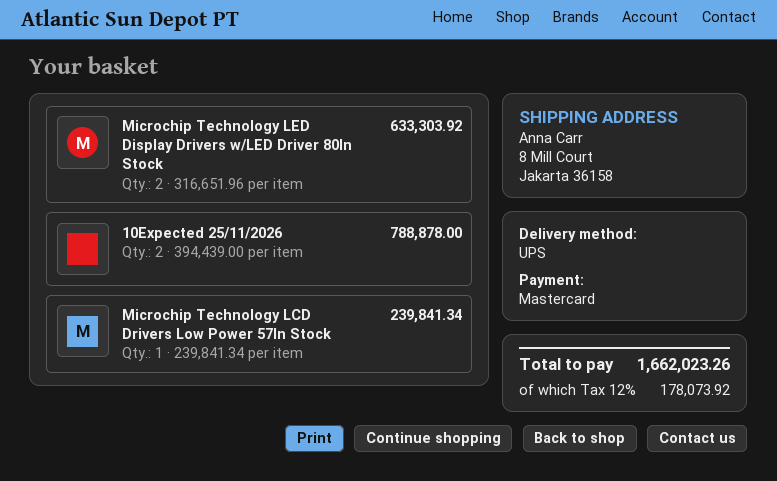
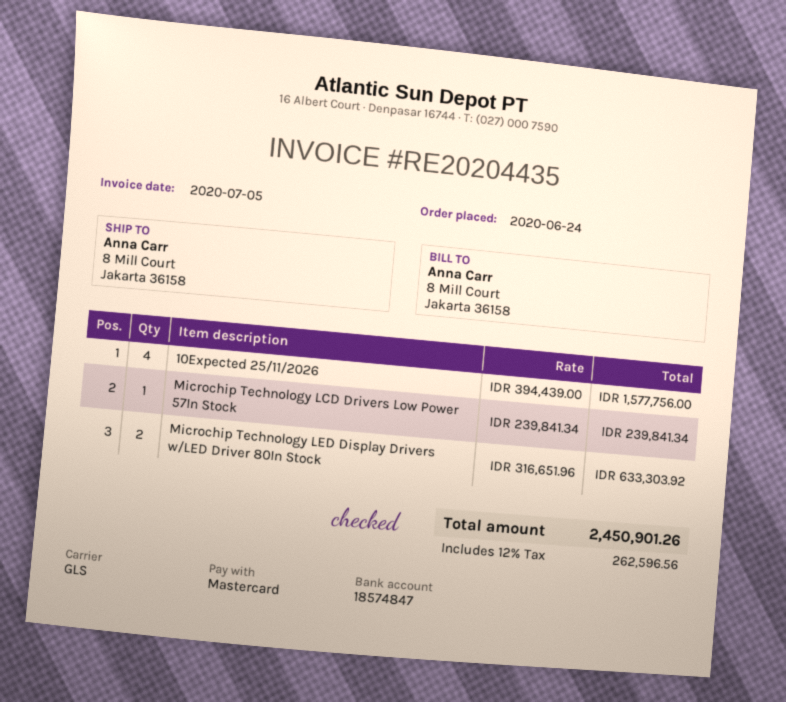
shipping method: UPS -> GLS
10Expected 25/11/2026: 2 x 394439.00 = 788878.00 -> 4 x 394439.00 = 1577756.00
tax: 12% = 178073.92 -> 12% = 262596.56
total: 1662023.26 -> 2450901.26

